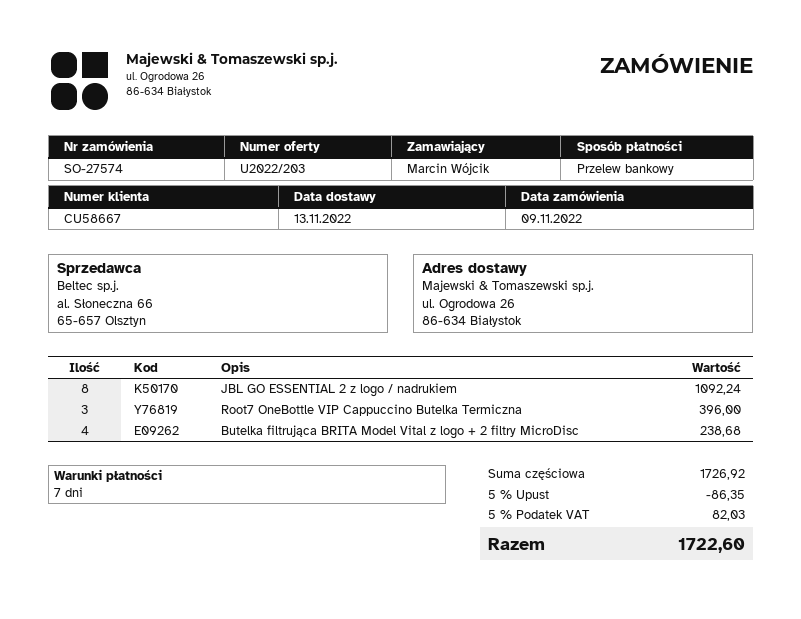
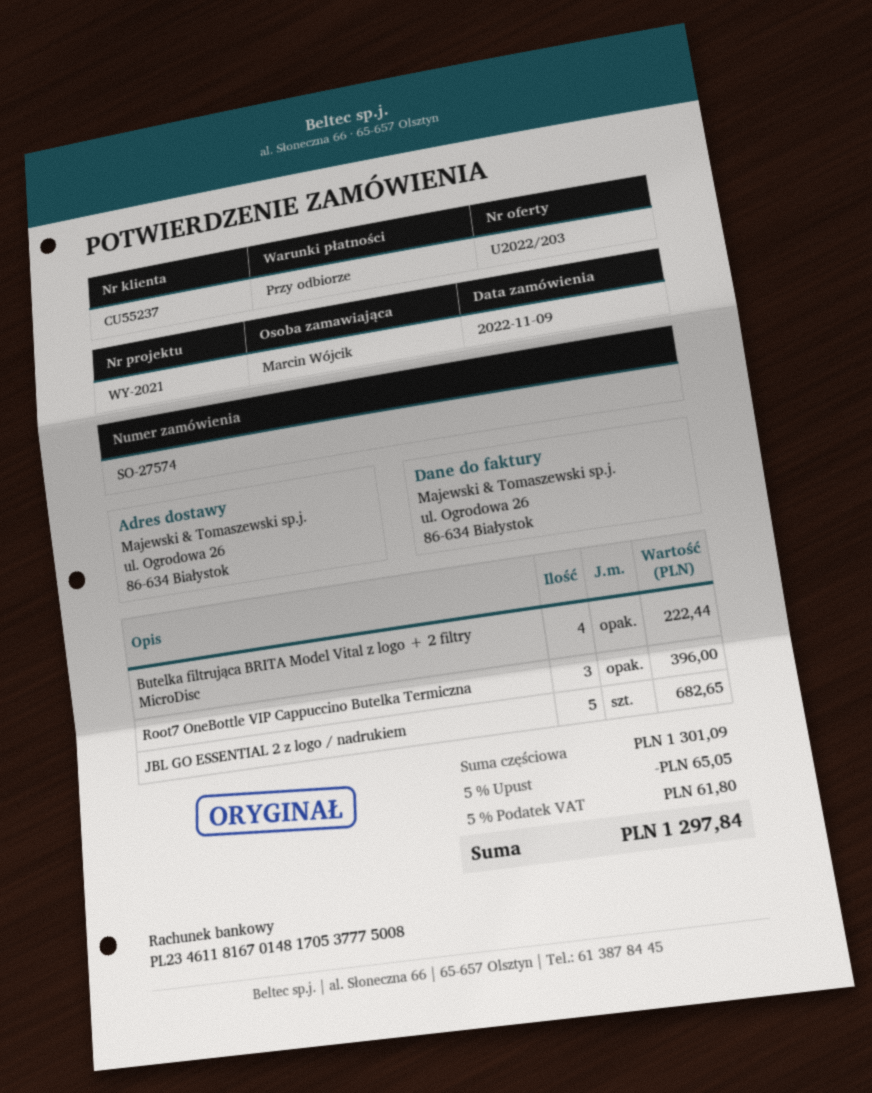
payment terms: 7 days -> on receipt
customer number: CU58667 -> CU55237
JBL GO ESSENTIAL 2 z logo / nadrukiem: 8 for 1092.24 -> 5 for 682.65
Butelka filtrująca BRITA Model Vital z logo + 2 filtry MicroDisc: 4 for 238.68 -> 4 for 222.44
subtotal: 1726.92 -> 1301.09
discount: 5% = 86.35 -> 5% = 65.05
tax: 5% = 82.03 -> 5% = 61.80
total: 1722.60 -> 1297.84

